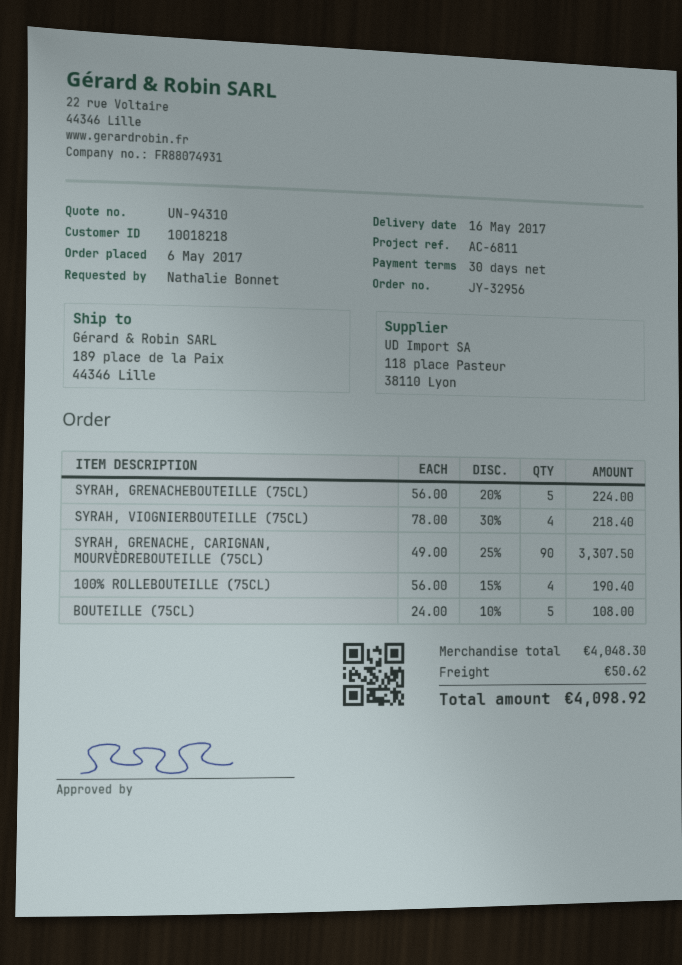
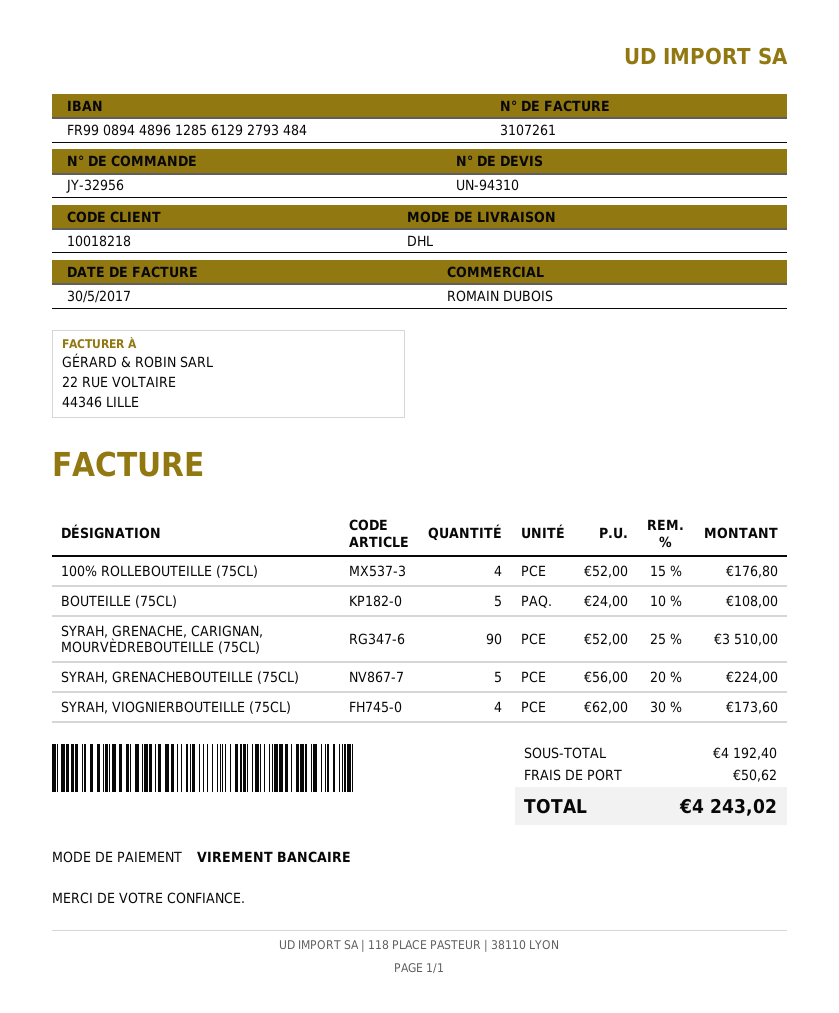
SYRAH, VIOGNIERBOUTEILLE (75CL): 4 x 78.00 - 30% = 218.40 -> 4 x 62.00 - 30% = 173.60
SYRAH, GRENACHE, CARIGNAN, MOURVÈDREBOUTEILLE (75CL): 90 x 49.00 - 25% = 3307.50 -> 90 x 52.00 - 25% = 3510.00
100% ROLLEBOUTEILLE (75CL): 4 x 56.00 - 15% = 190.40 -> 4 x 52.00 - 15% = 176.80
subtotal: 4048.30 -> 4192.40
total: 4098.92 -> 4243.02

